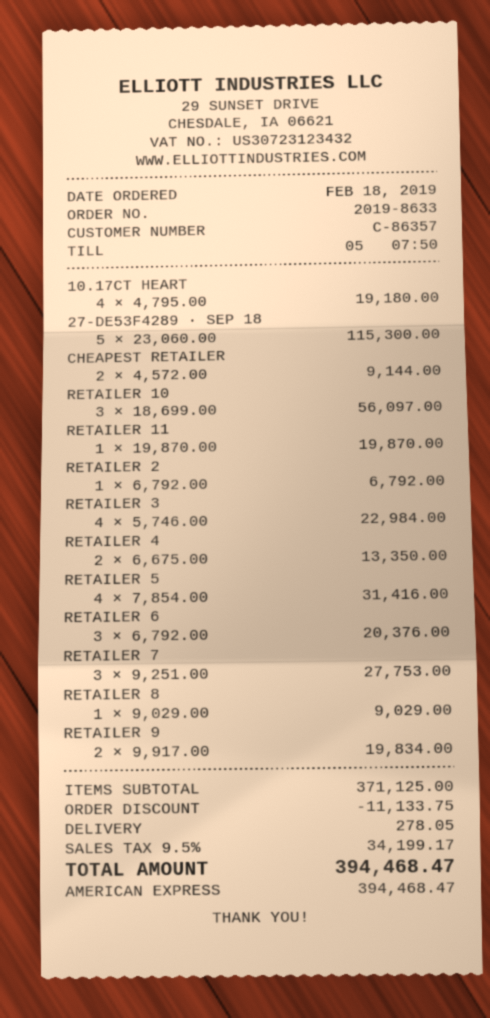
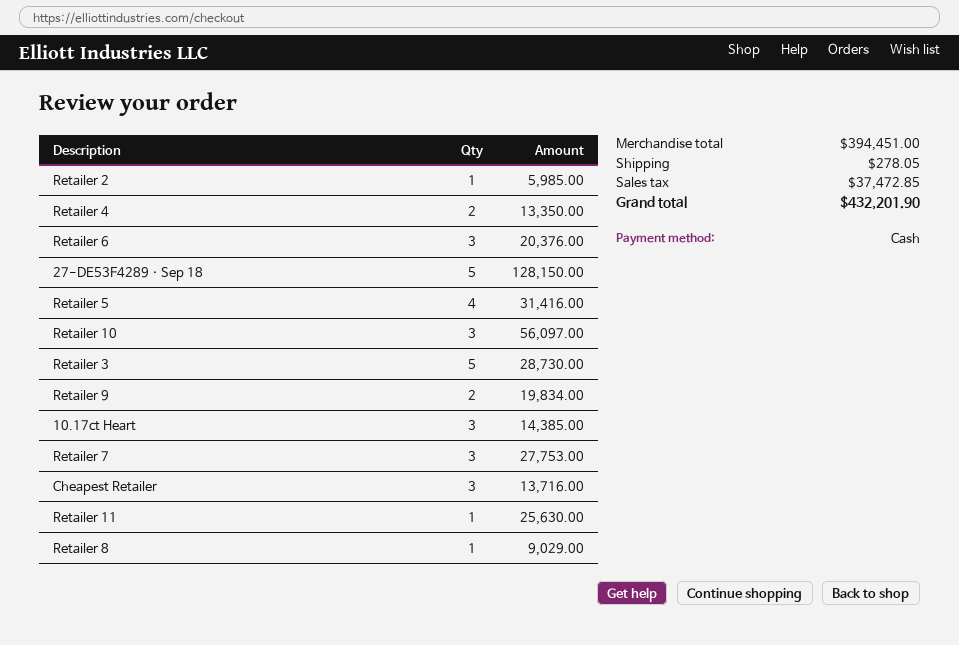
payment method: American Express -> cash
10.17CT HEART: 4 for 19180.00 -> 3 for 14385.00
27-DE53F4289 · SEP 18: 5 for 115300.00 -> 5 for 128150.00
CHEAPEST RETAILER: 2 for 9144.00 -> 3 for 13716.00
RETAILER 11: 1 for 19870.00 -> 1 for 25630.00
RETAILER 2: 1 for 6792.00 -> 1 for 5985.00
RETAILER 3: 4 for 22984.00 -> 5 for 28730.00
subtotal: 371125.00 -> 394451.00
discount: 11133.75 -> none
tax: 34199.17 -> 37472.85
total: 394468.47 -> 432201.90

